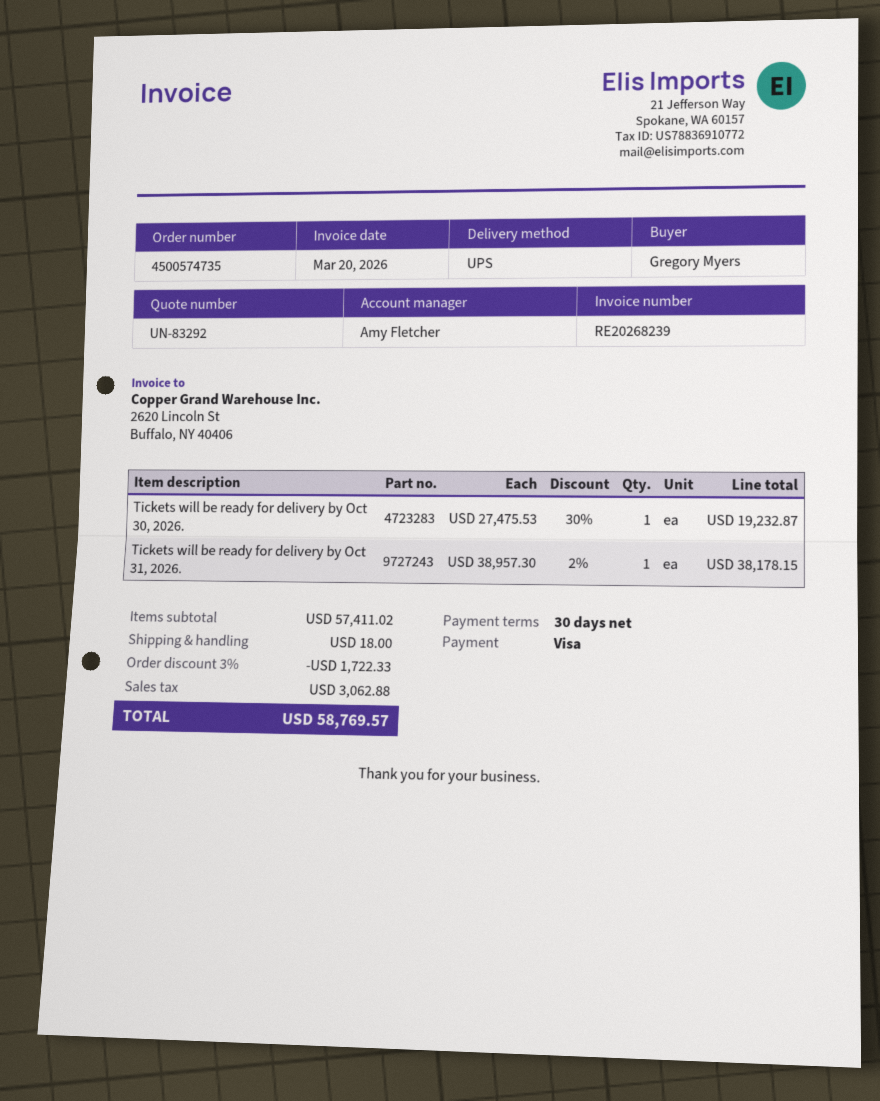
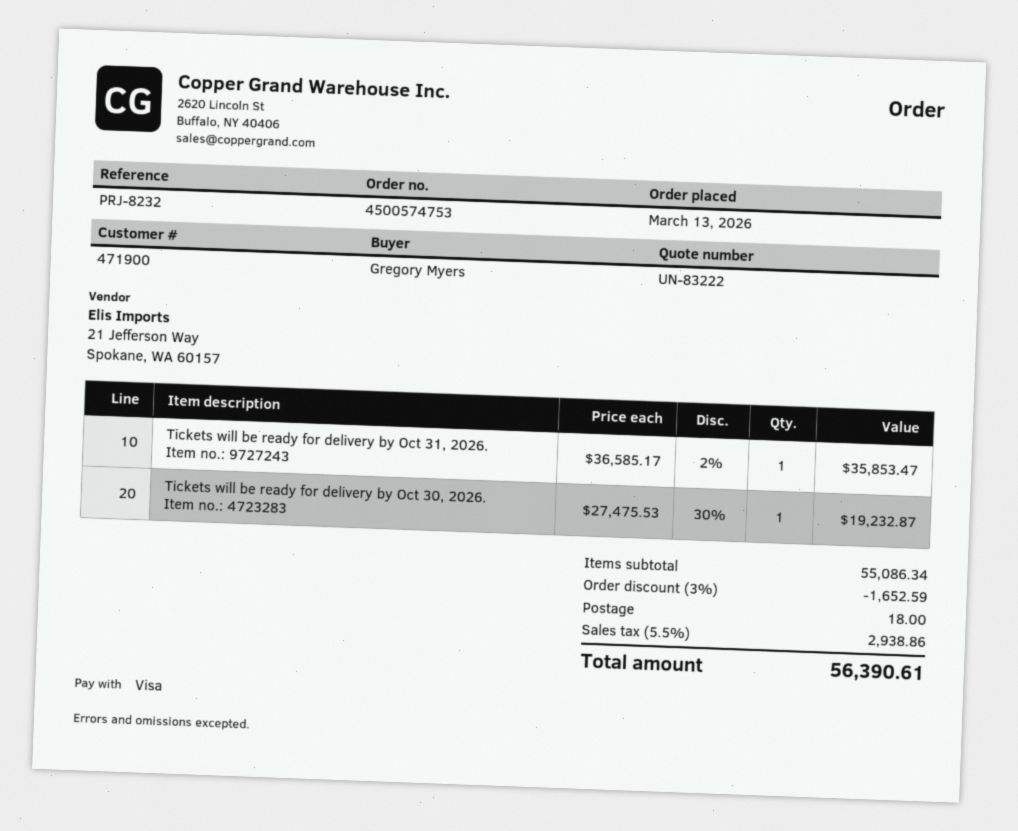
quote number: UN-83292 -> UN-83222
order number: 4500574735 -> 4500574753
Tickets will be ready for delivery by Oct 31, 2026.: 1 x 38957.30 - 2% = 38178.15 -> 1 x 36585.17 - 2% = 35853.47
subtotal: 57411.02 -> 55086.34
discount: 3% = 1722.33 -> 3% = 1652.59
tax: 3062.88 -> 2938.86
total: 58769.57 -> 56390.61

